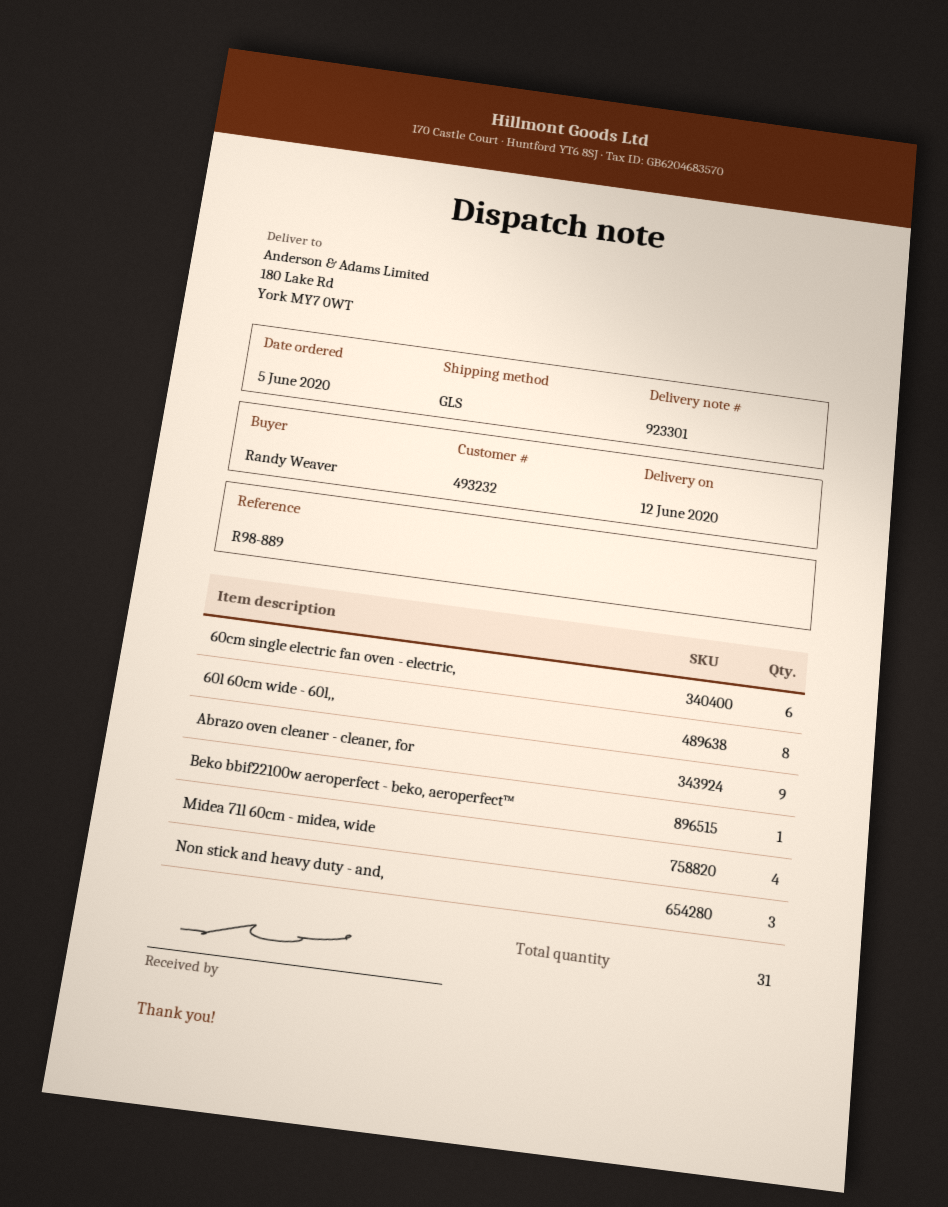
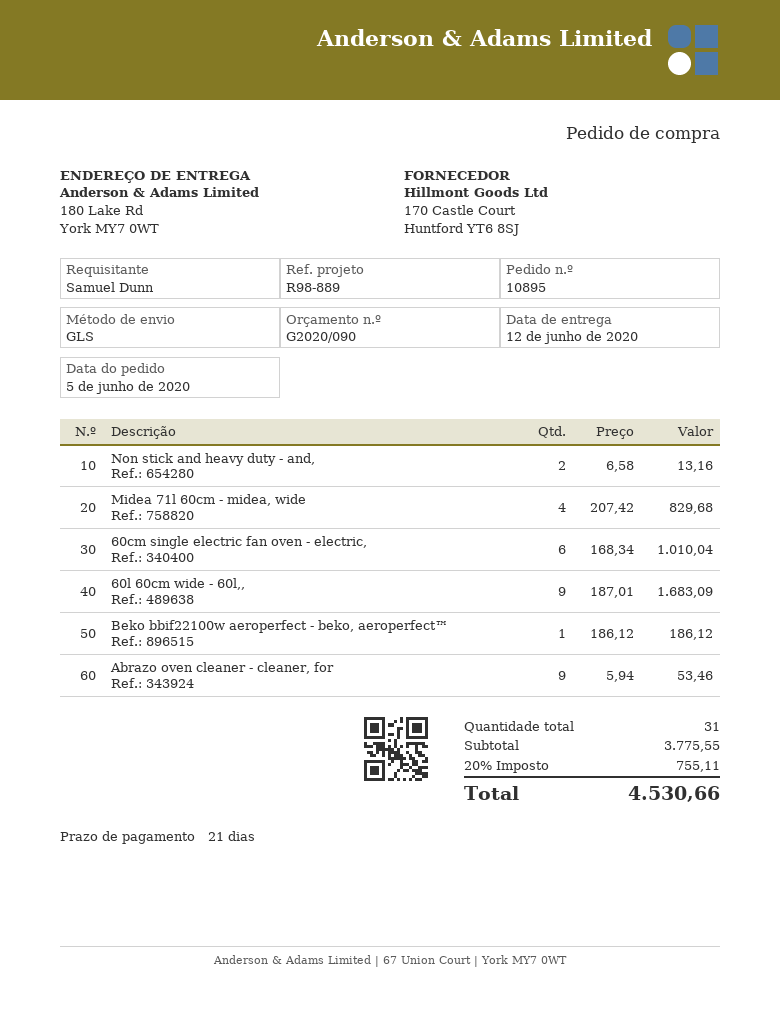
ordered by: Randy Weaver -> Samuel Dunn
60l 60cm wide - 60l,,: 8 -> 9
Non stick and heavy duty - and,: 3 -> 2

